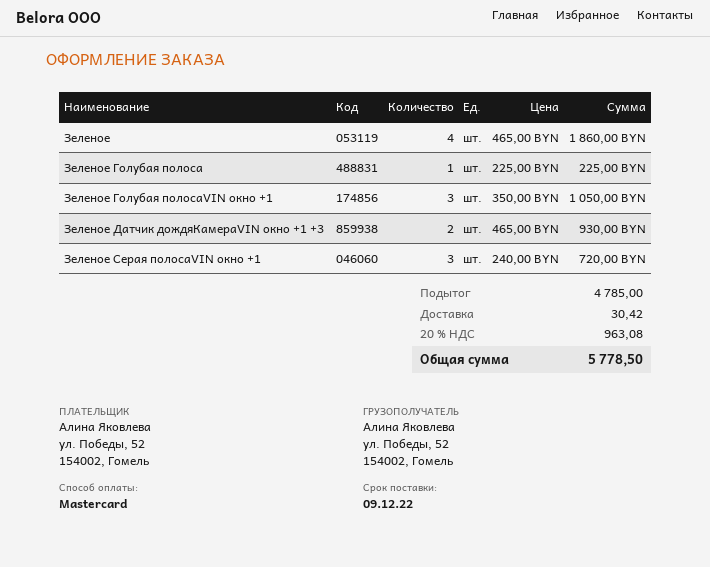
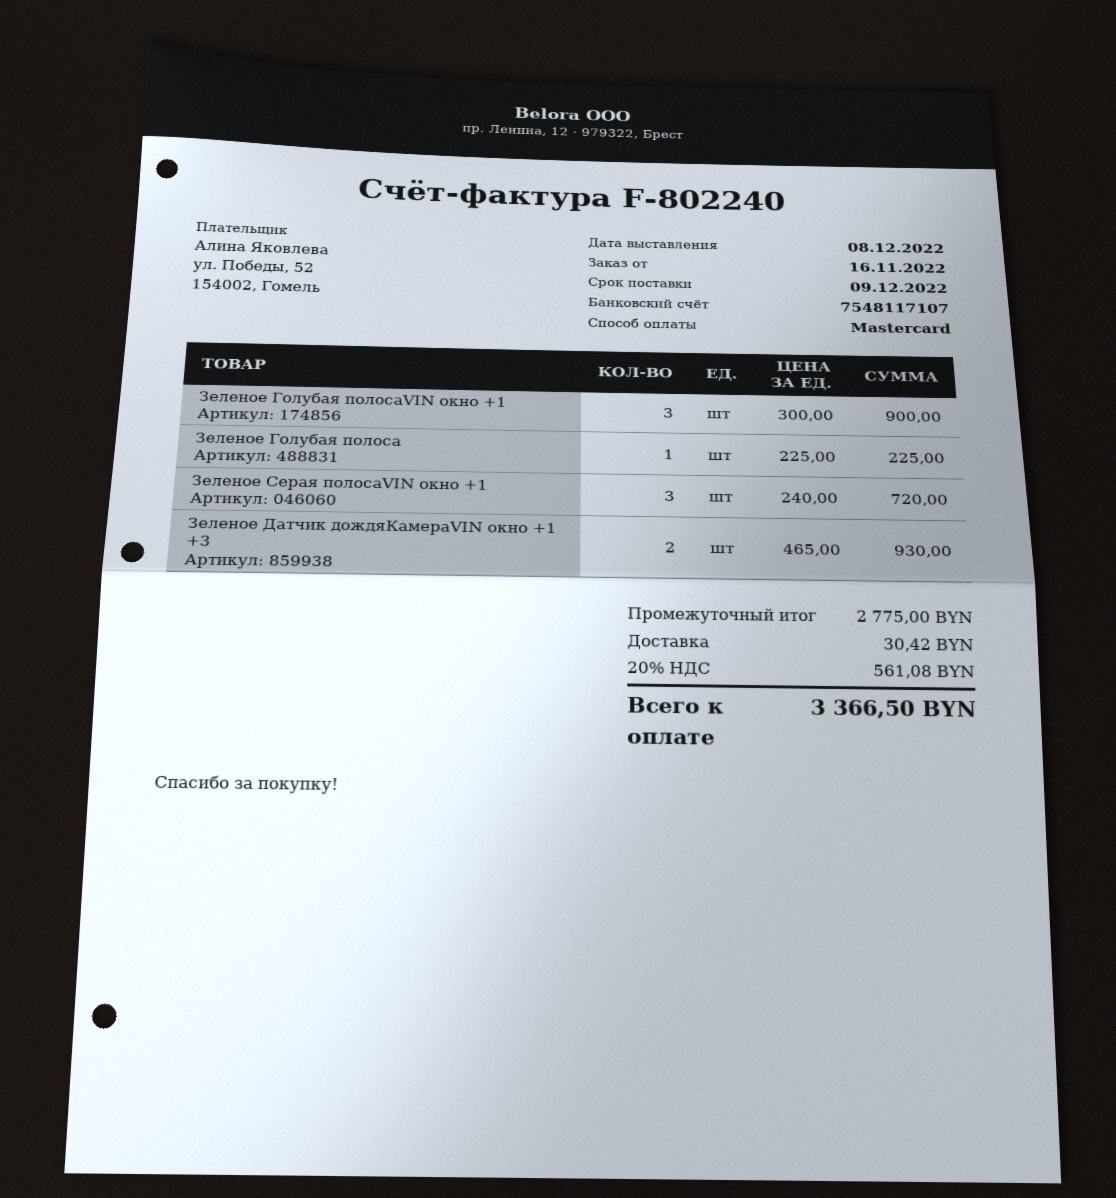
Зеленое: 4 x 465.00 = 1860.00 -> none
Зеленое Голубая полосаVIN окно +1: 3 x 350.00 = 1050.00 -> 3 x 300.00 = 900.00
subtotal: 4785.00 -> 2775.00
tax: 20% = 963.08 -> 20% = 561.08
total: 5778.50 -> 3366.50

